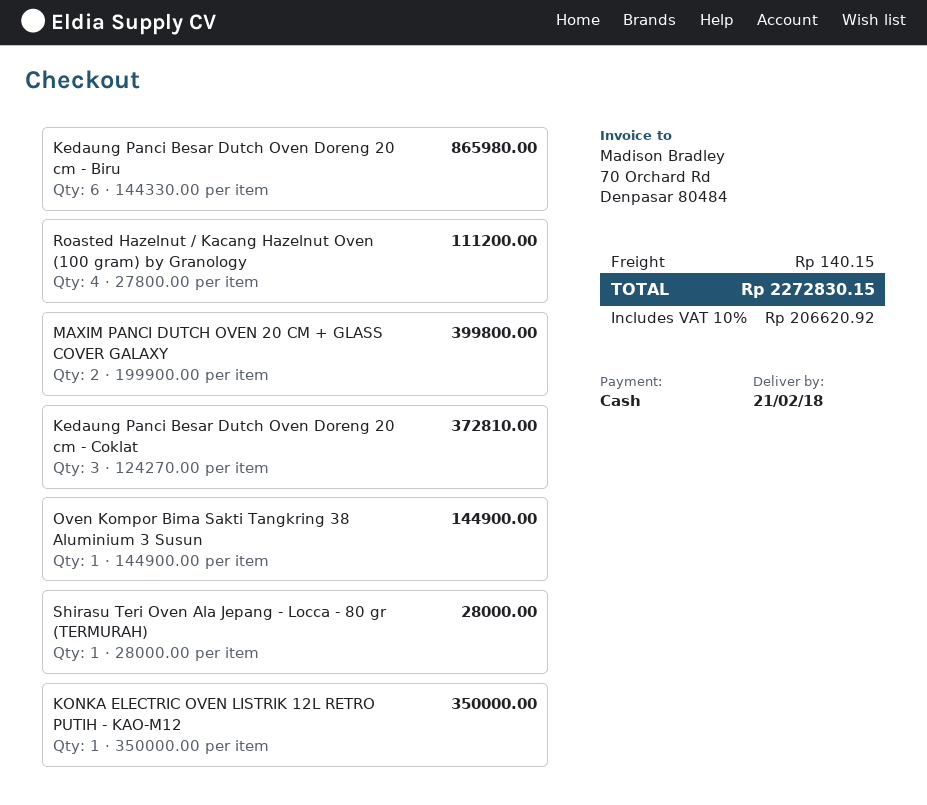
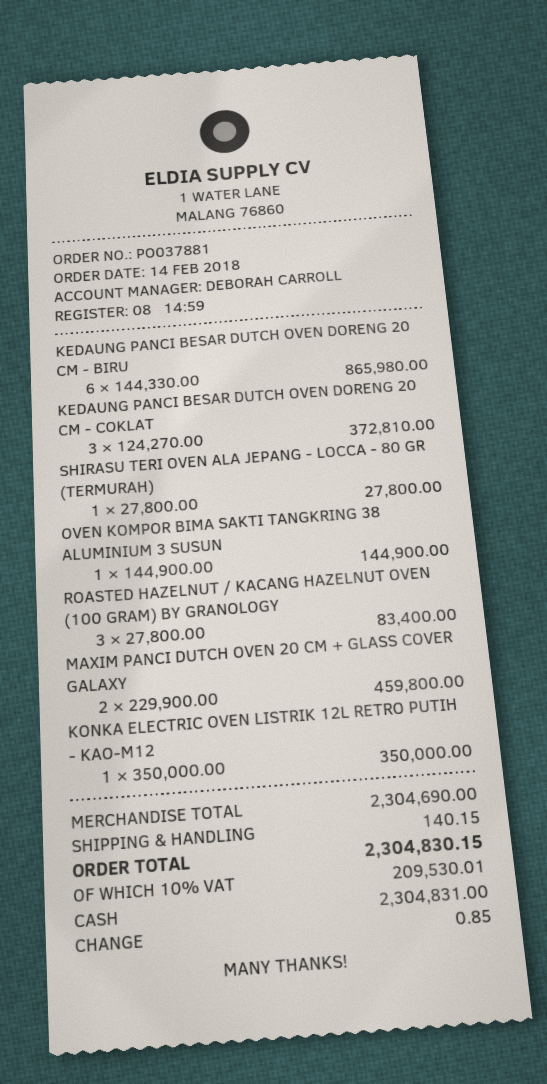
Roasted Hazelnut / Kacang Hazelnut Oven (100 gram) by Granology: 4 x 27800.00 = 111200.00 -> 3 x 27800.00 = 83400.00
MAXIM PANCI DUTCH OVEN 20 CM + GLASS COVER GALAXY: 2 x 199900.00 = 399800.00 -> 2 x 229900.00 = 459800.00
Shirasu Teri Oven Ala Jepang - Locca - 80 gr (TERMURAH): 1 x 28000.00 = 28000.00 -> 1 x 27800.00 = 27800.00
tax: 10% = 206620.92 -> 10% = 209530.01
total: 2272830.15 -> 2304830.15

